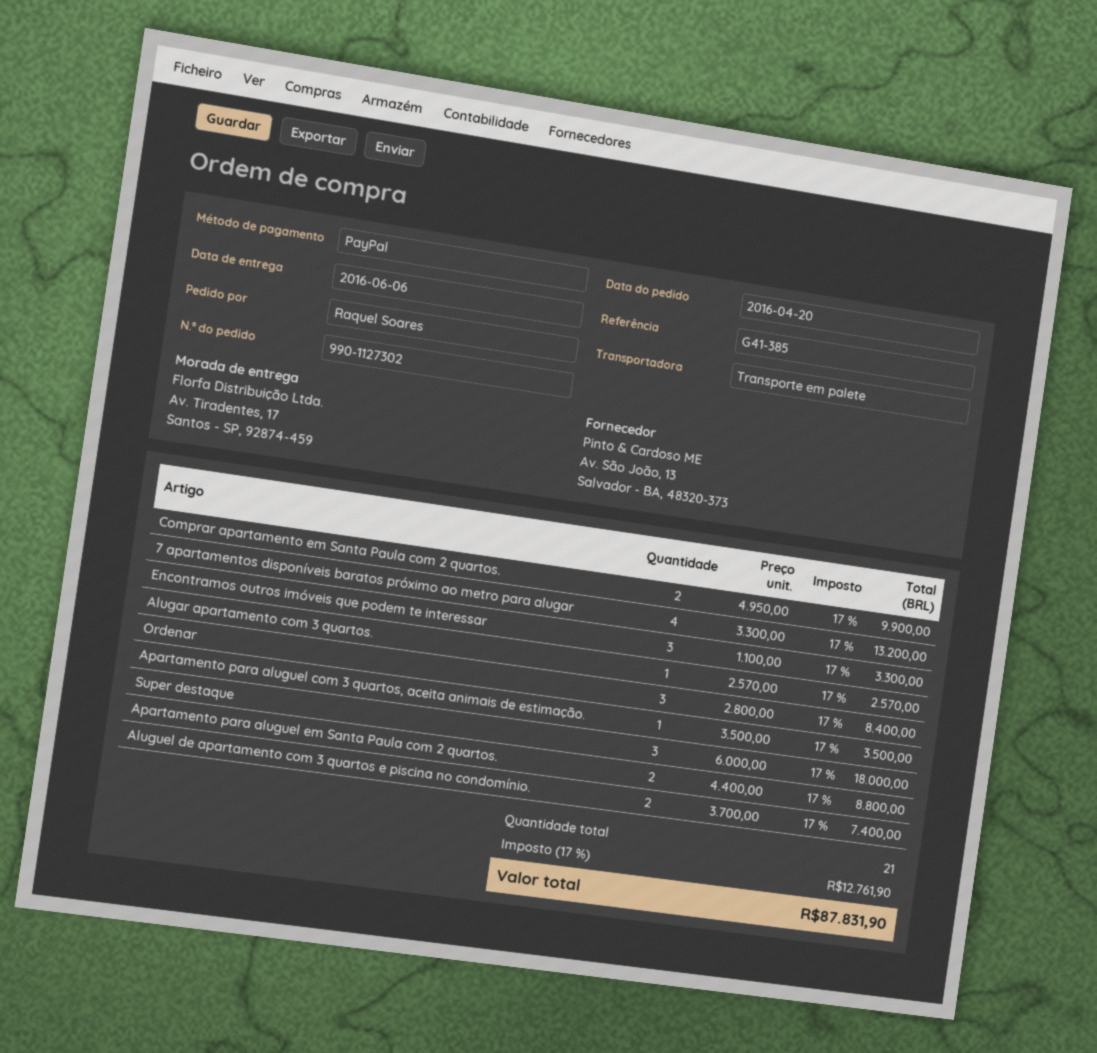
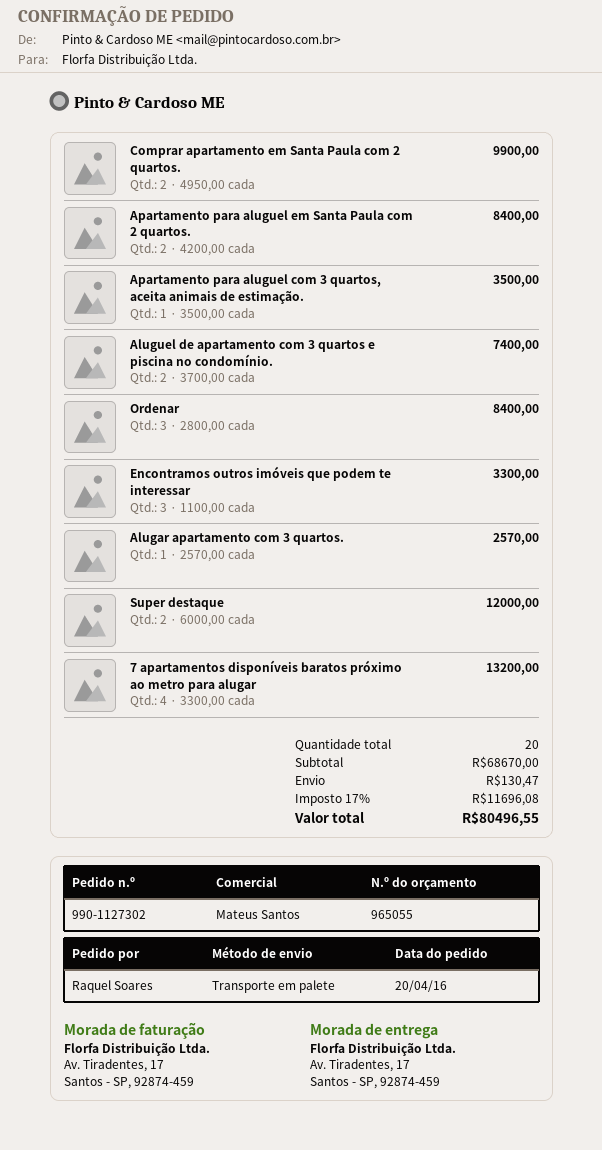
Super destaque: 3 x 6000.00 = 18000.00 -> 2 x 6000.00 = 12000.00
Apartamento para aluguel em Santa Paula com 2 quartos.: 2 x 4400.00 = 8800.00 -> 2 x 4200.00 = 8400.00
total quantity: 21 -> 20
shipping: none -> 130.47
tax: 17% = 12761.90 -> 17% = 11696.08
total: 87831.90 -> 80496.55

